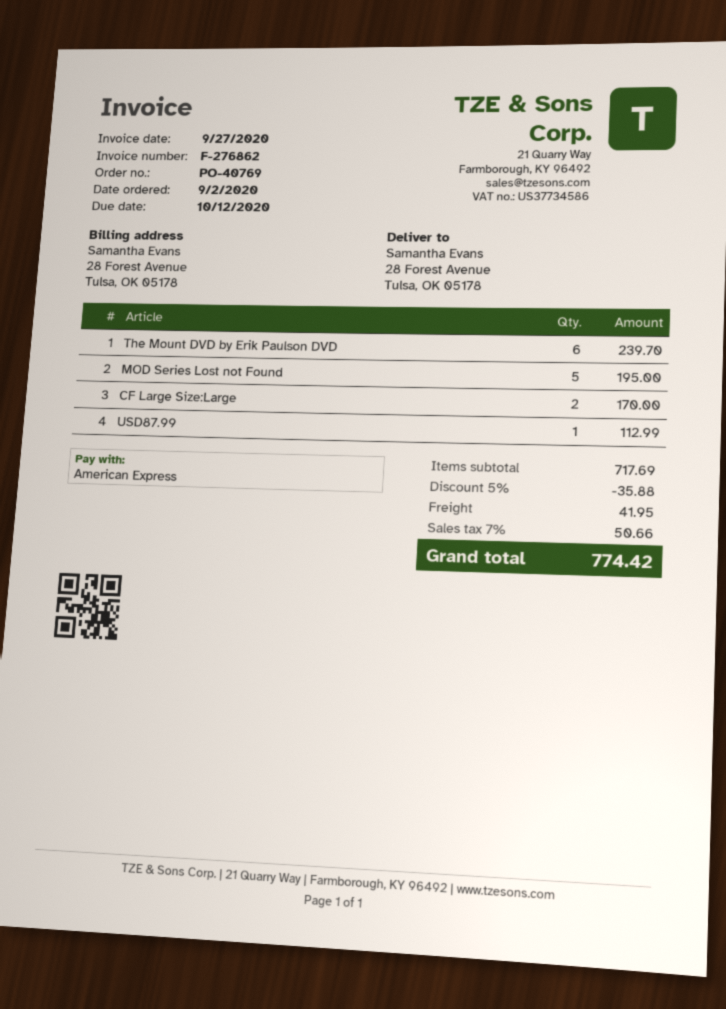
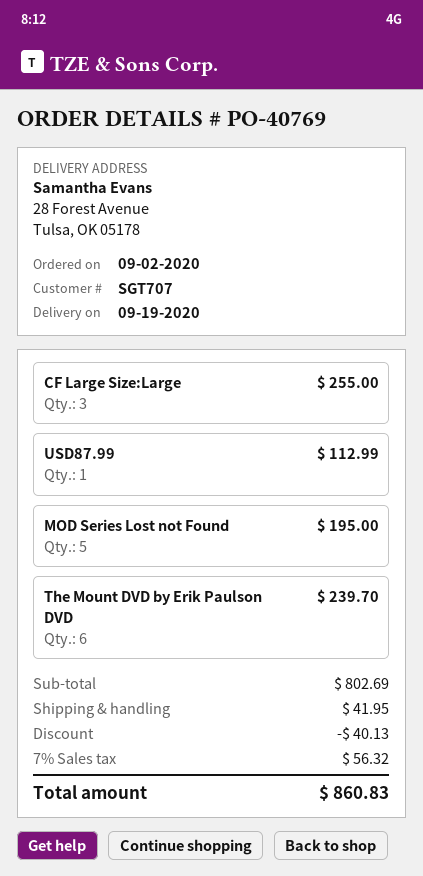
CF Large Size:Large: 2 for 170.00 -> 3 for 255.00
subtotal: 717.69 -> 802.69
discount: 35.88 -> 40.13
tax: 7% = 50.66 -> 7% = 56.32
total: 774.42 -> 860.83

